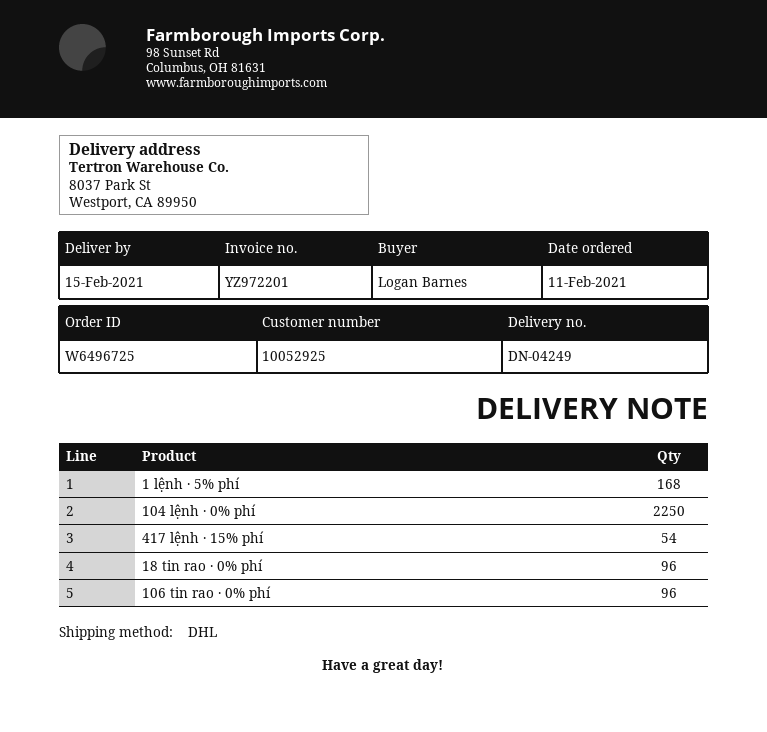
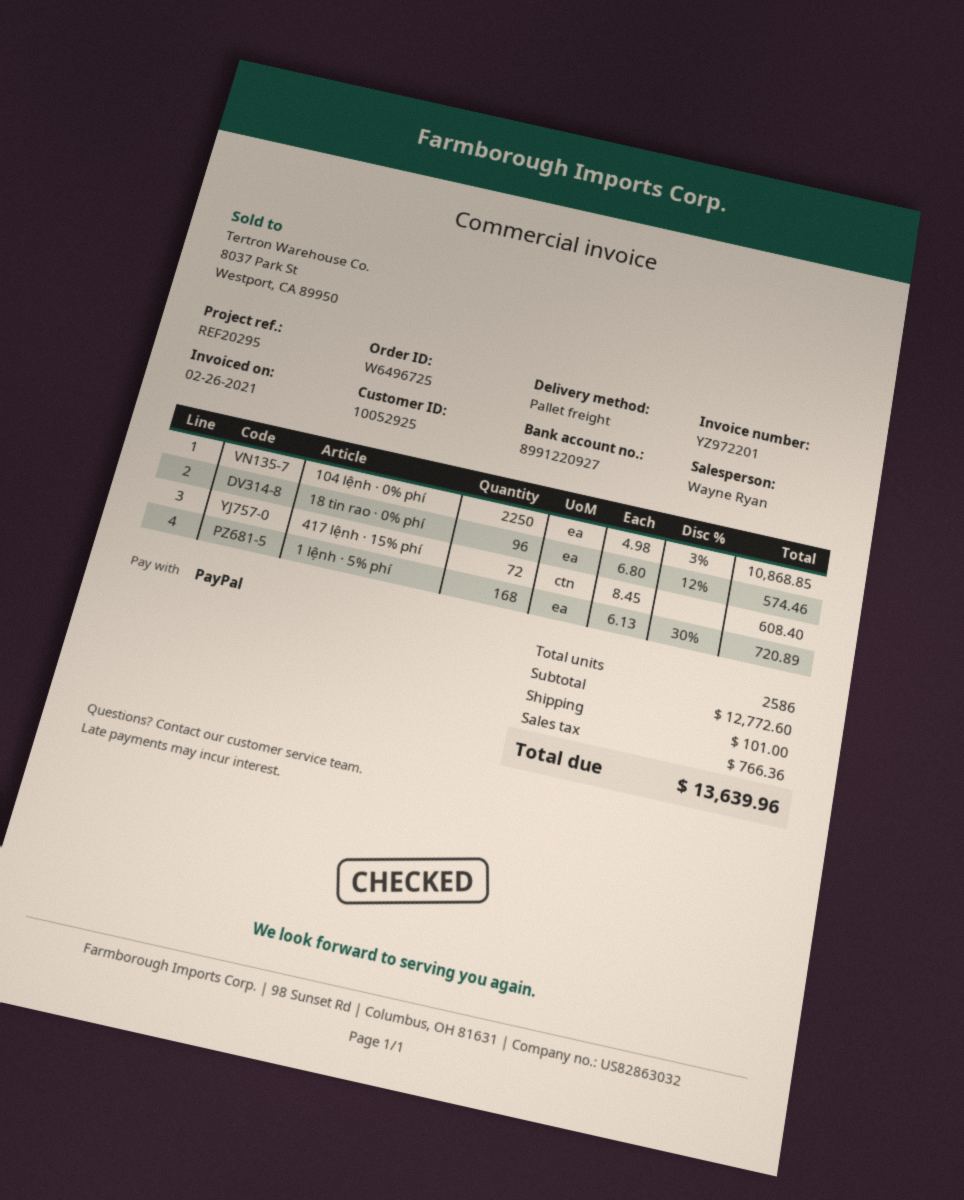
shipping method: DHL -> pallet freight
417 lệnh · 15% phí: 54 -> 72
106 tin rao · 0% phí: 96 -> none

